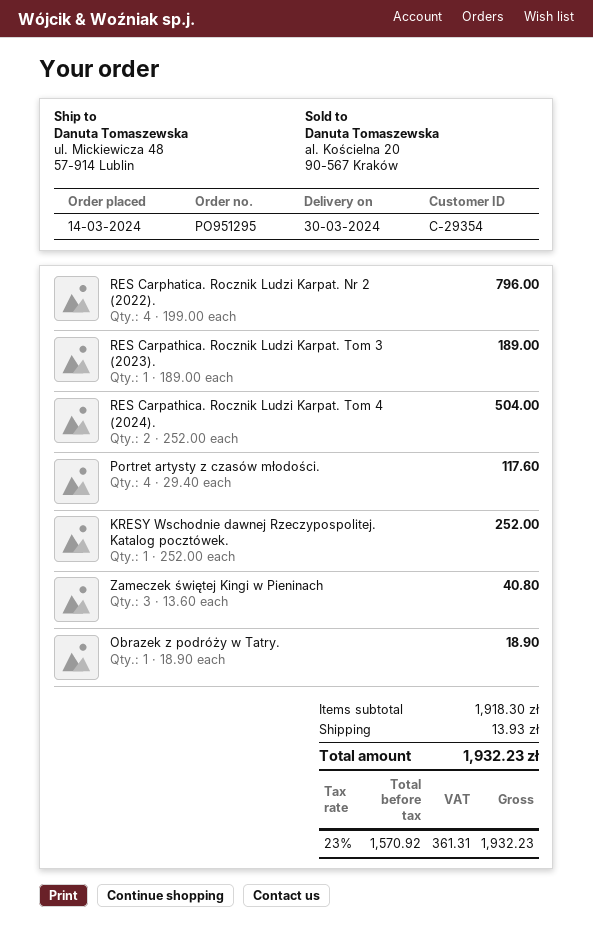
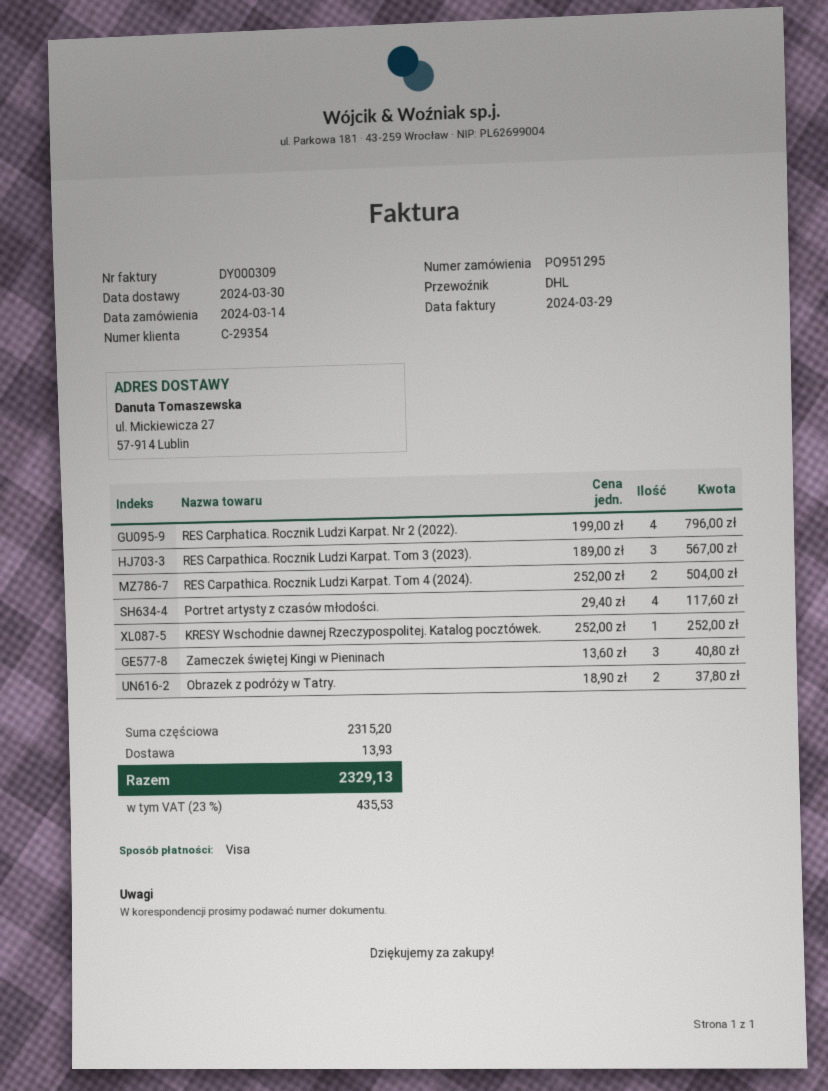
ship to: ul. Mickiewicza 48, 57-914 Lublin -> ul. Mickiewicza 27, 57-914 Lublin
RES Carpathica. Rocznik Ludzi Karpat. Tom 3 (2023).: 1 x 189.00 = 189.00 -> 3 x 189.00 = 567.00
Obrazek z podróży w Tatry.: 1 x 18.90 = 18.90 -> 2 x 18.90 = 37.80
subtotal: 1918.30 -> 2315.20
tax: 23% = 361.31 -> 23% = 435.53
total: 1932.23 -> 2329.13

